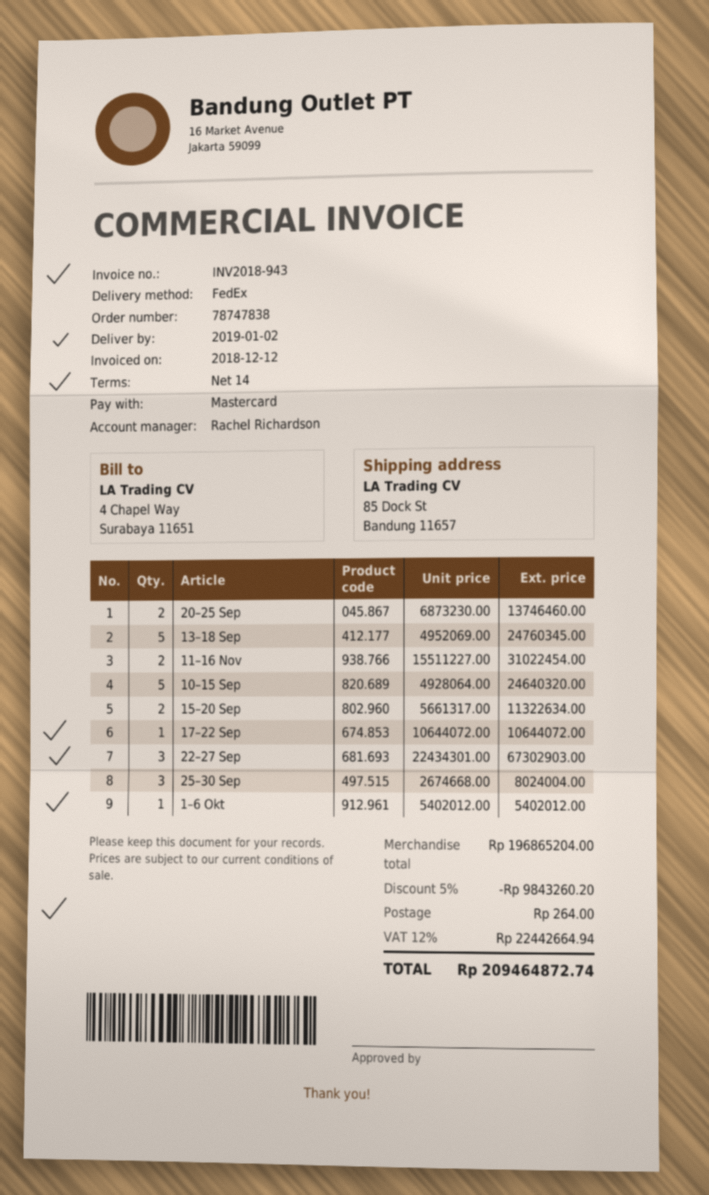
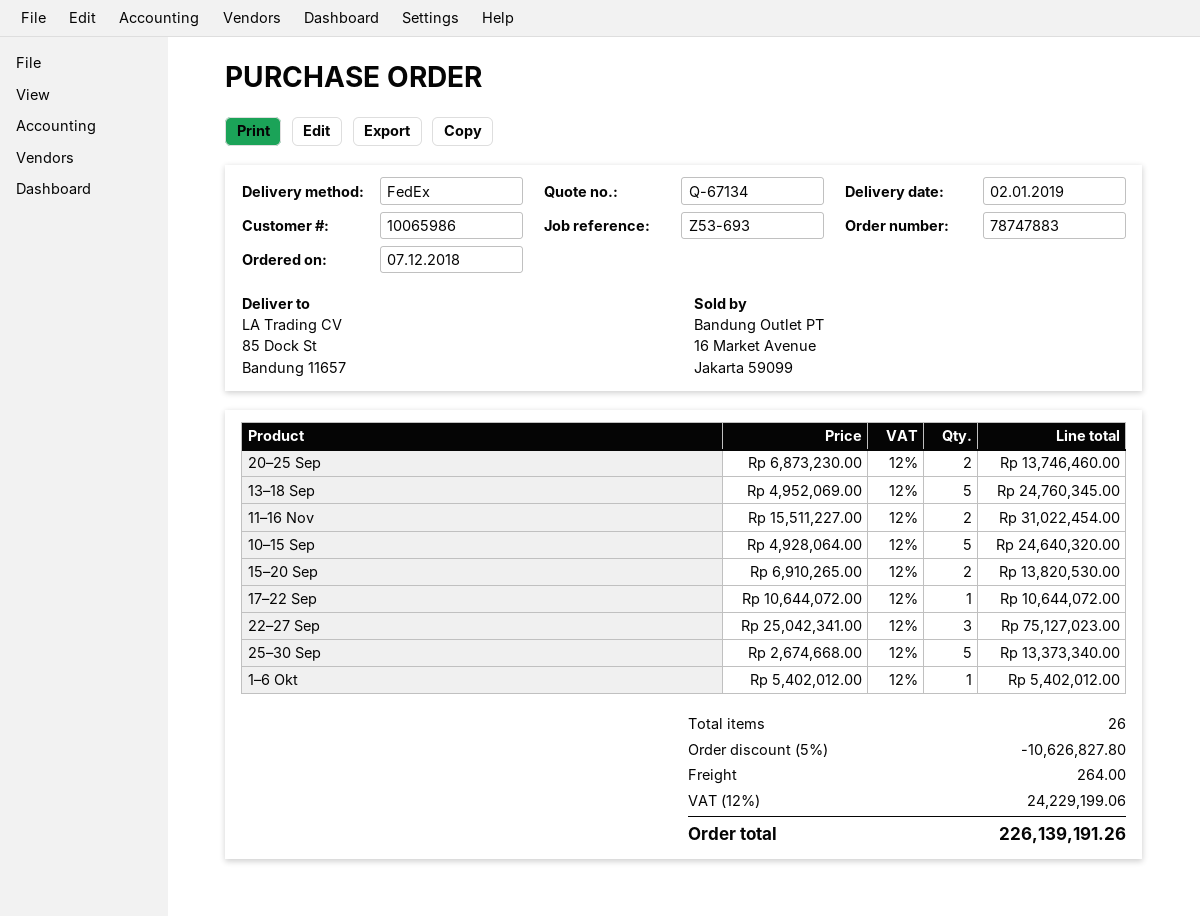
order number: 78747838 -> 78747883
15–20 Sep: 2 x 5661317.00 = 11322634.00 -> 2 x 6910265.00 = 13820530.00
22–27 Sep: 3 x 22434301.00 = 67302903.00 -> 3 x 25042341.00 = 75127023.00
25–30 Sep: 3 x 2674668.00 = 8024004.00 -> 5 x 2674668.00 = 13373340.00
discount: 5% = 9843260.20 -> 5% = 10626827.80
tax: 12% = 22442664.94 -> 12% = 24229199.06
total: 209464872.74 -> 226139191.26

